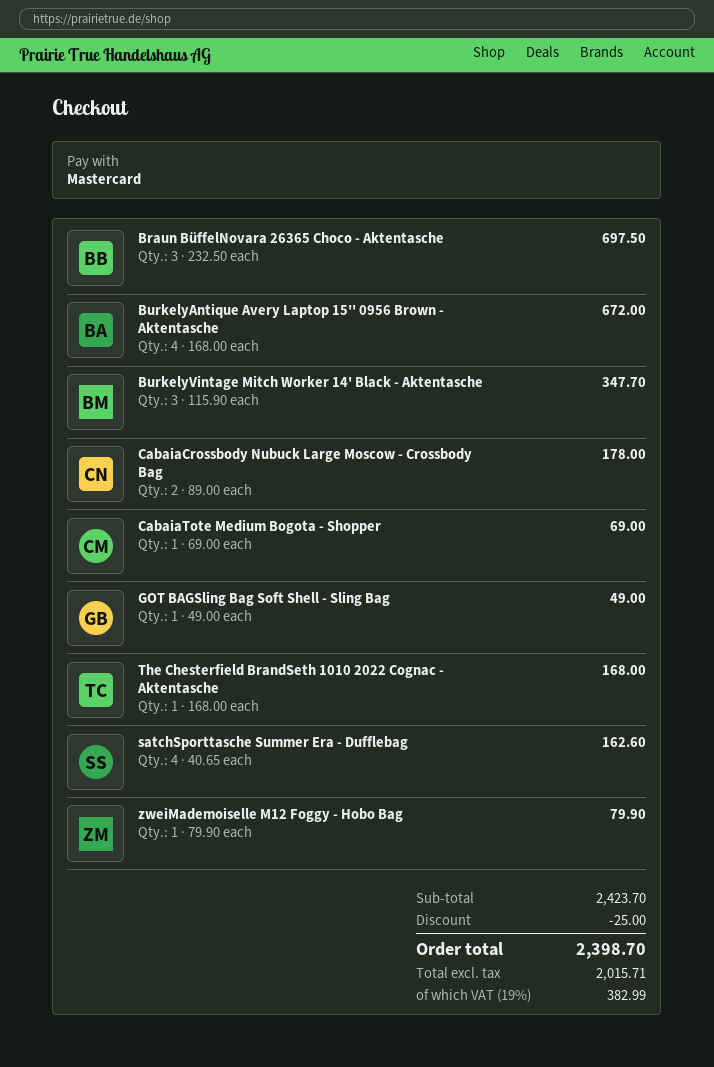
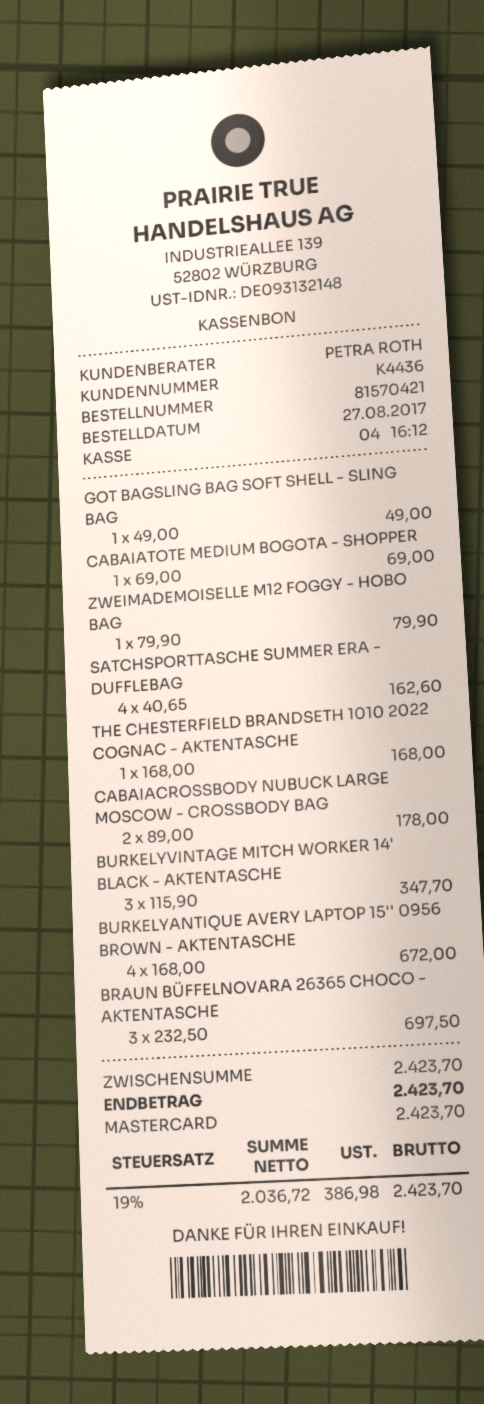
discount: 25.00 -> none
net: 2015.71 -> 2036.72
tax: 19% = 382.99 -> 19% = 386.98
total: 2398.70 -> 2423.70

